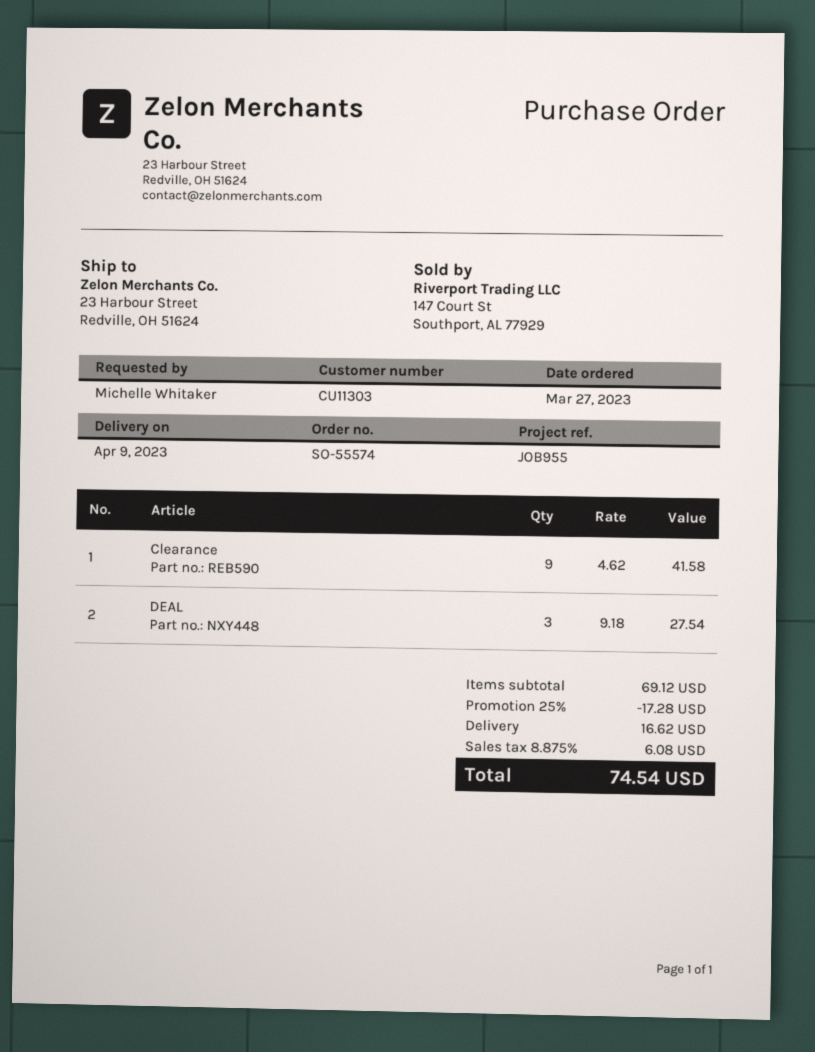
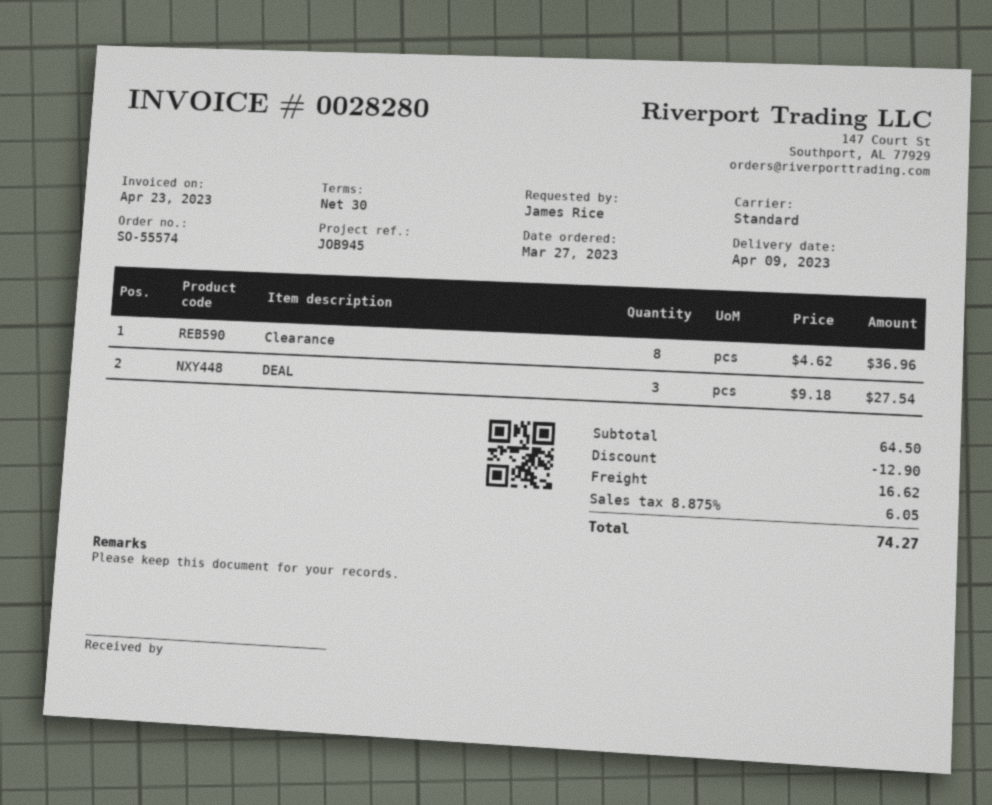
reference: JOB955 -> JOB945
ordered by: Michelle Whitaker -> James Rice
Clearance: 9 x 4.62 = 41.58 -> 8 x 4.62 = 36.96
subtotal: 69.12 -> 64.50
discount: 17.28 -> 12.90
tax: 8.875% = 6.08 -> 8.875% = 6.05
total: 74.54 -> 74.27

